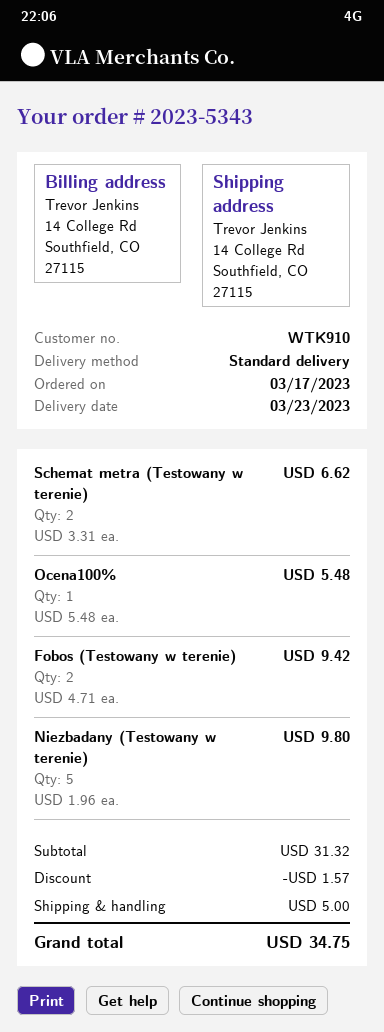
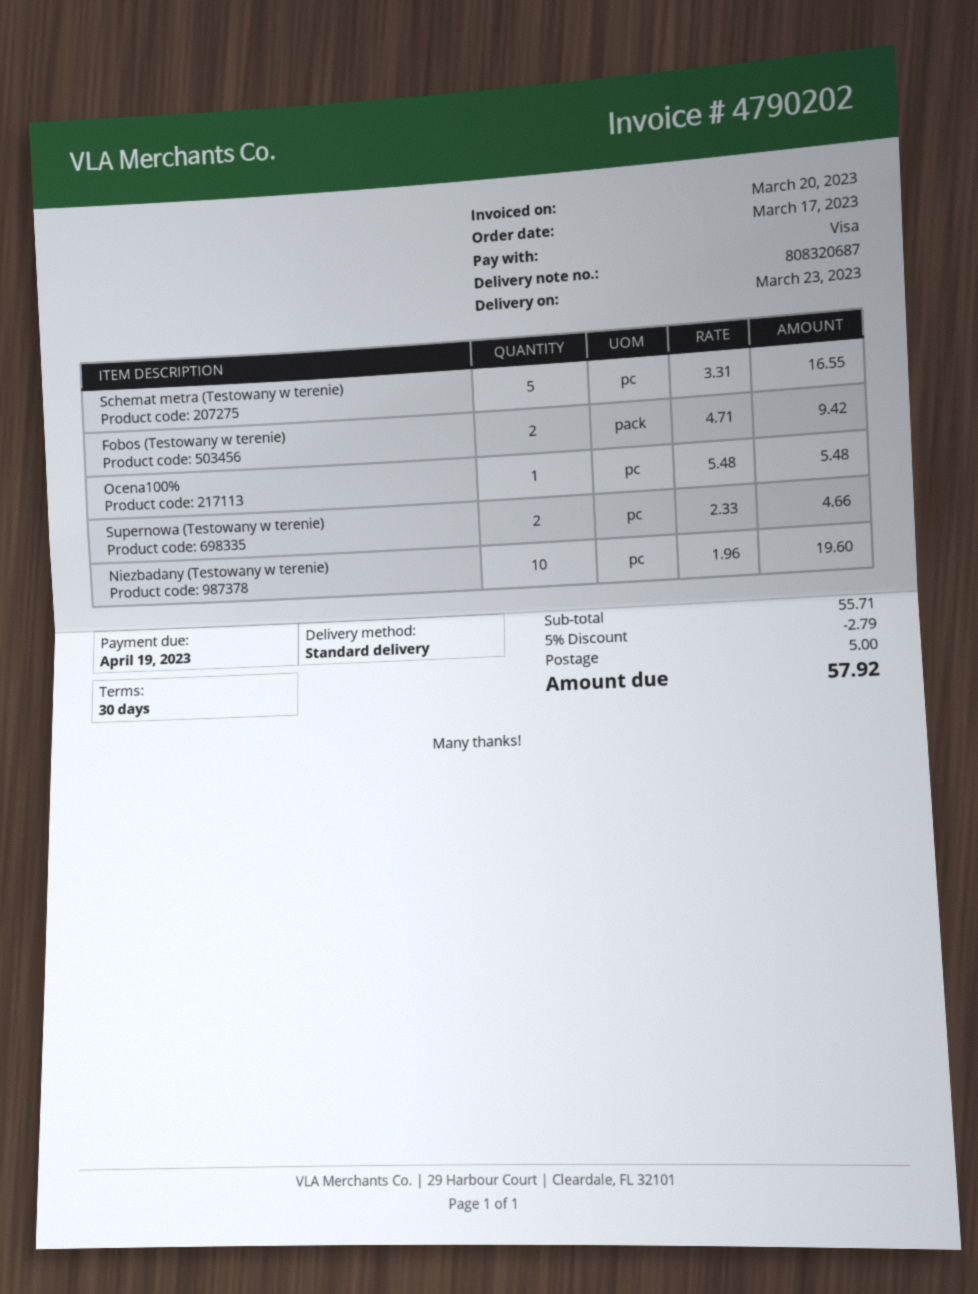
Schemat metra (Testowany w terenie): 2 x 3.31 = 6.62 -> 5 x 3.31 = 16.55
Niezbadany (Testowany w terenie): 5 x 1.96 = 9.80 -> 10 x 1.96 = 19.60
Supernowa (Testowany w terenie): none -> 2 x 2.33 = 4.66
subtotal: 31.32 -> 55.71
discount: 1.57 -> 2.79
total: 34.75 -> 57.92

